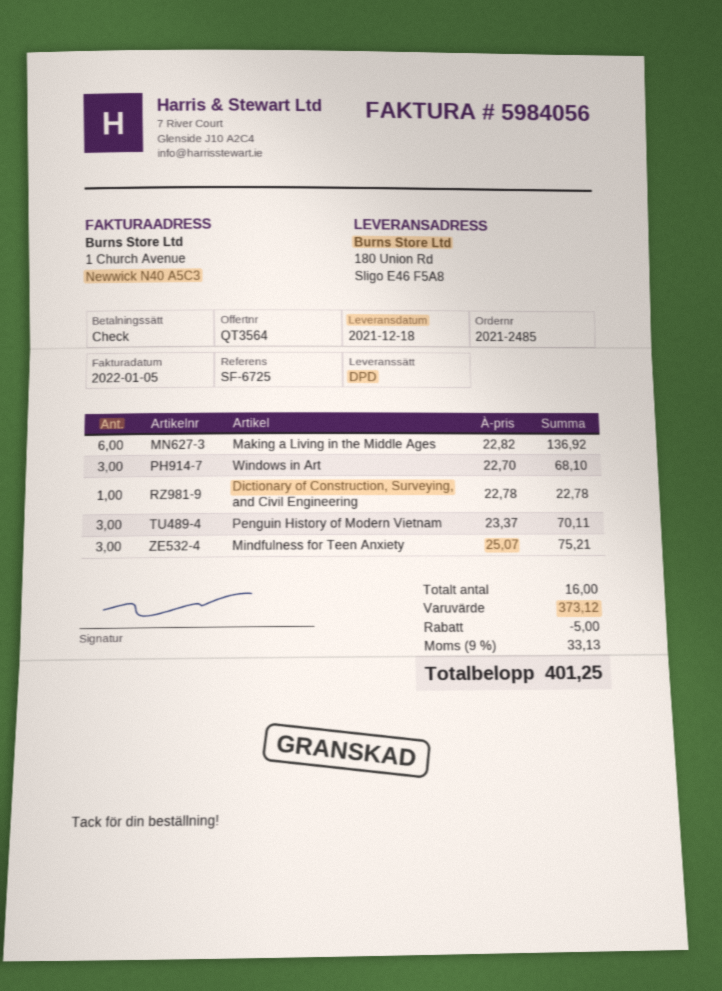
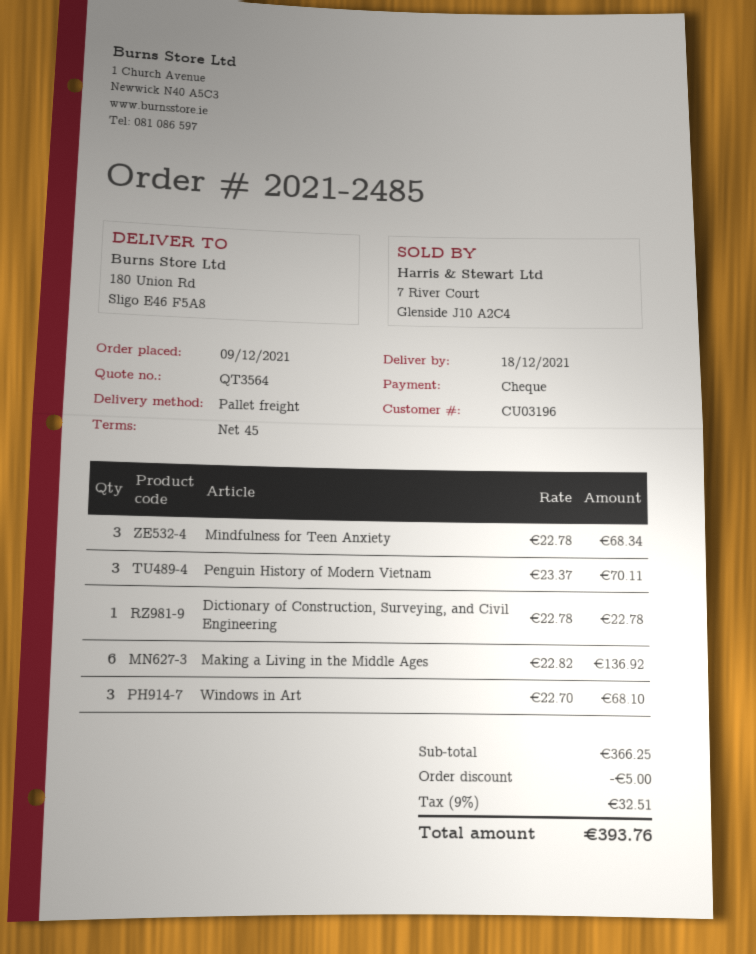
shipping method: DPD -> pallet freight
Mindfulness for Teen Anxiety: 3 x 25.07 = 75.21 -> 3 x 22.78 = 68.34
subtotal: 373.12 -> 366.25
tax: 9% = 33.13 -> 9% = 32.51
total: 401.25 -> 393.76

